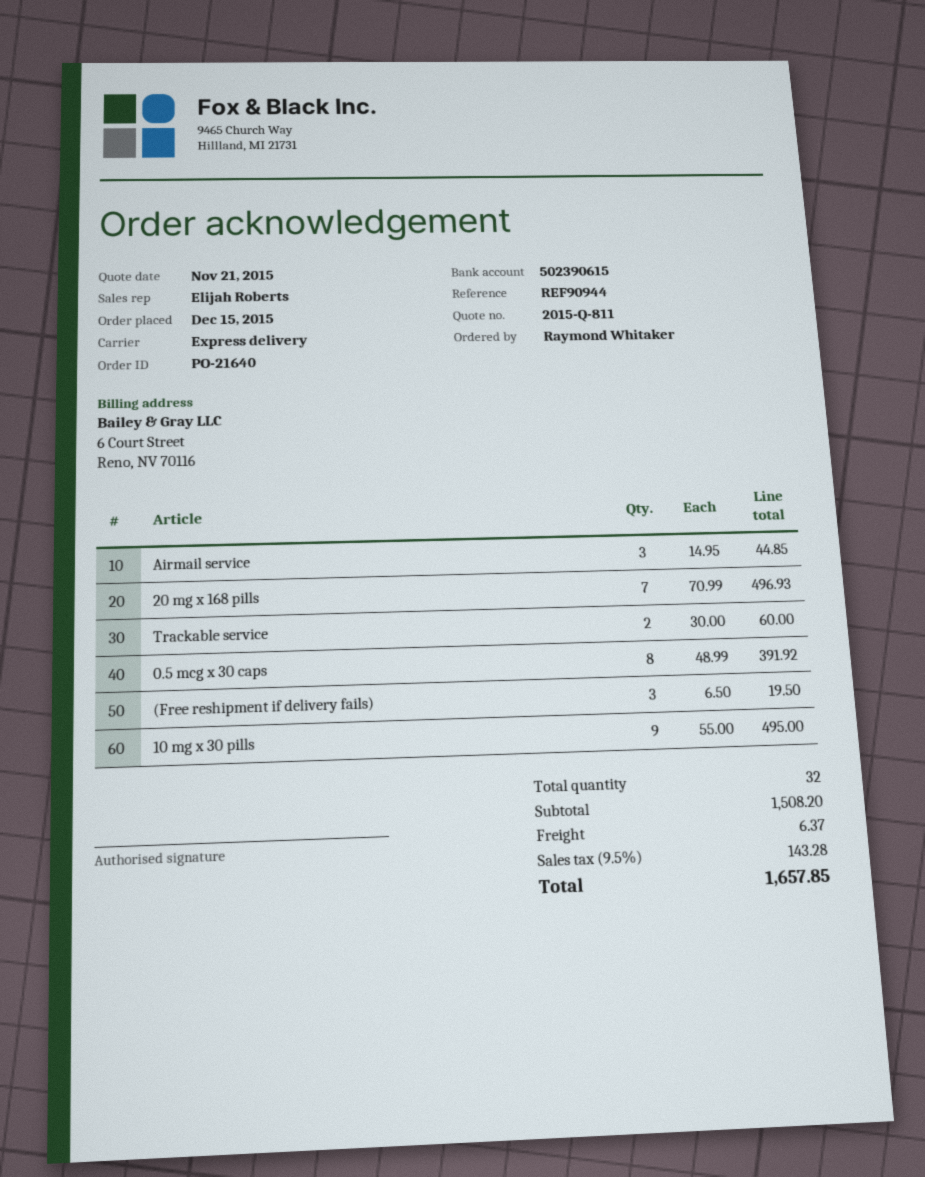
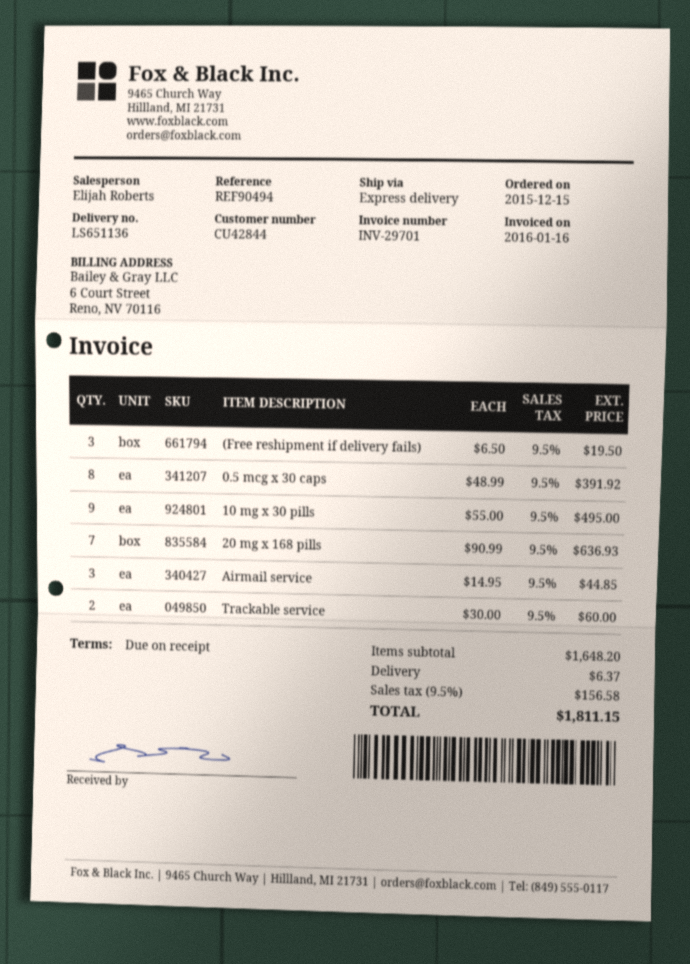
reference: REF90944 -> REF90494
20 mg x 168 pills: 7 x 70.99 = 496.93 -> 7 x 90.99 = 636.93
subtotal: 1508.20 -> 1648.20
tax: 9.5% = 143.28 -> 9.5% = 156.58
total: 1657.85 -> 1811.15

